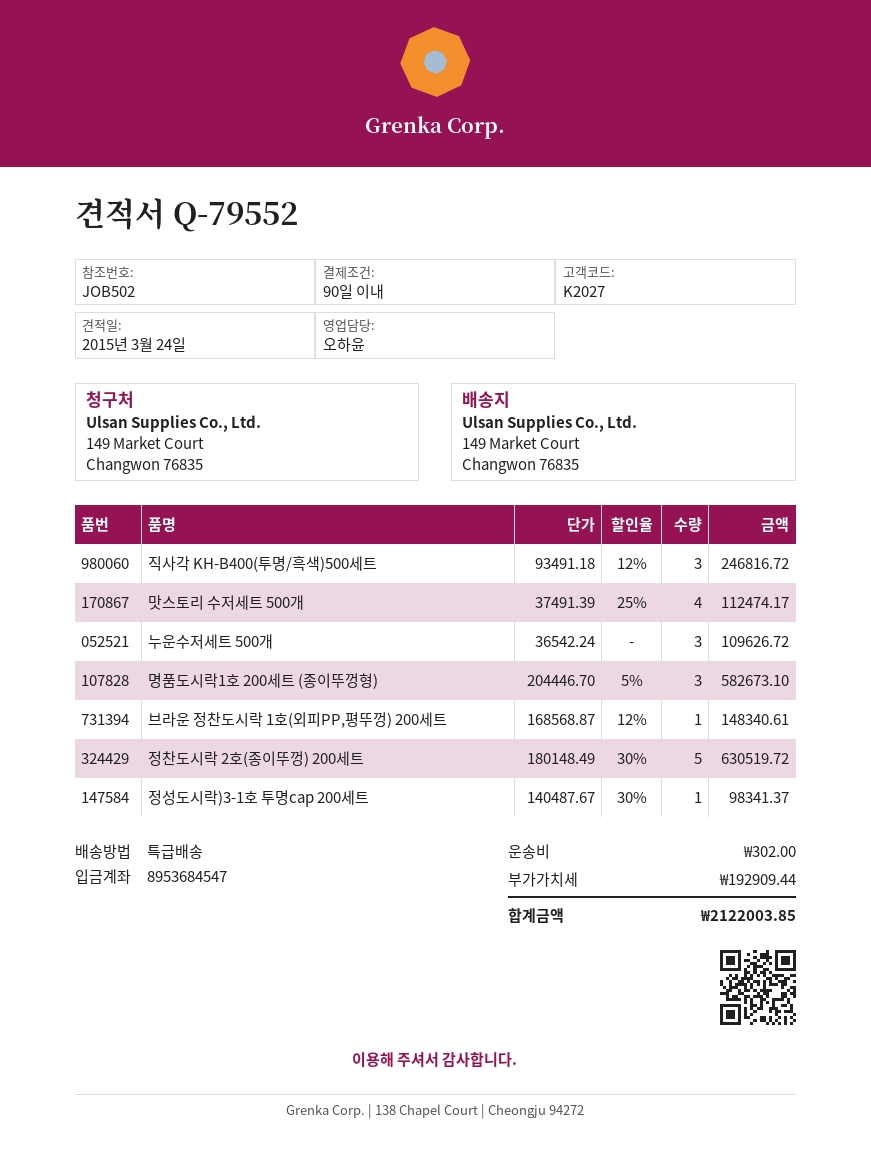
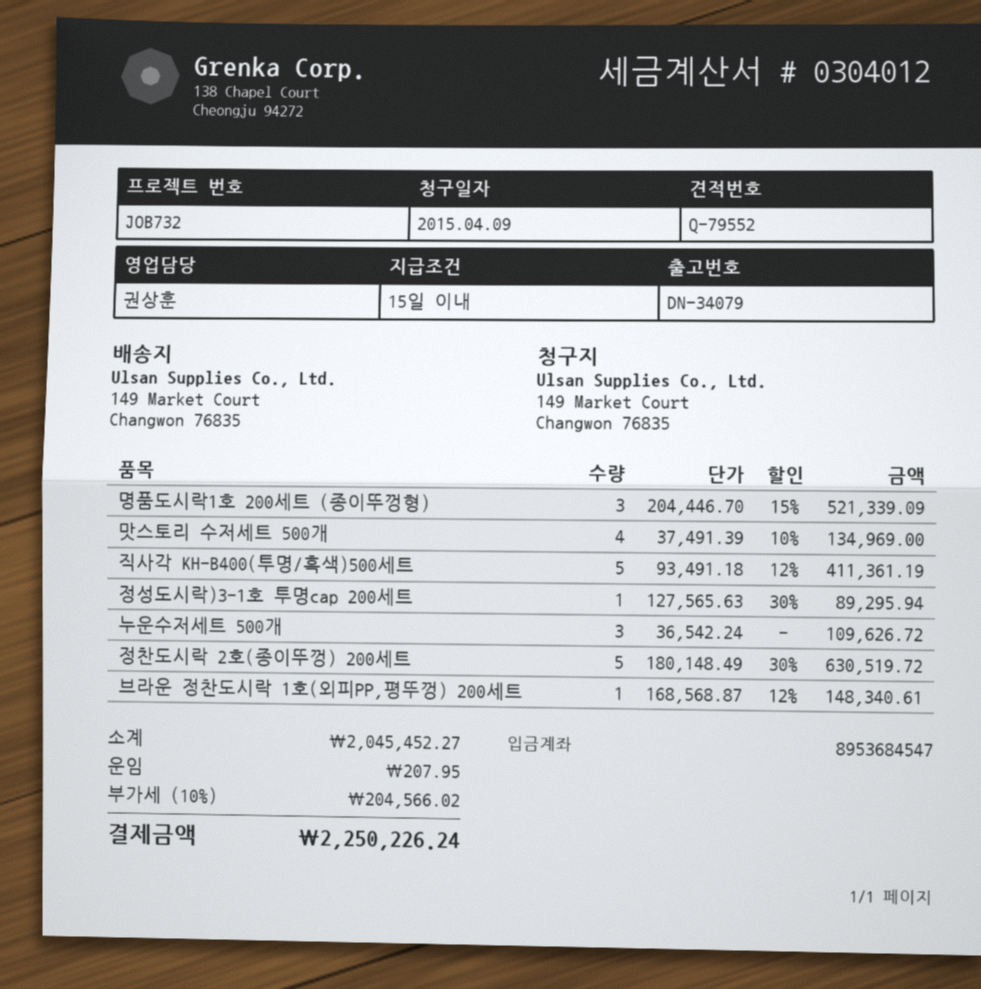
payment terms: 90 days -> 15 days
reference: JOB502 -> JOB732
sales rep: 오하윤 -> 권상훈
직사각 KH-B400(투명/흑색)500세트: 3 x 93491.18 - 12% = 246816.72 -> 5 x 93491.18 - 12% = 411361.19
맛스토리 수저세트 500개: 4 x 37491.39 - 25% = 112474.17 -> 4 x 37491.39 - 10% = 134969.00
명품도시락1호 200세트 (종이뚜껑형): 3 x 204446.70 - 5% = 582673.10 -> 3 x 204446.70 - 15% = 521339.09
정성도시락)3-1호 투명cap 200세트: 1 x 140487.67 - 30% = 98341.37 -> 1 x 127565.63 - 30% = 89295.94
shipping: 302.00 -> 207.95
tax: 192909.44 -> 204566.02
total: 2122003.85 -> 2250226.24

